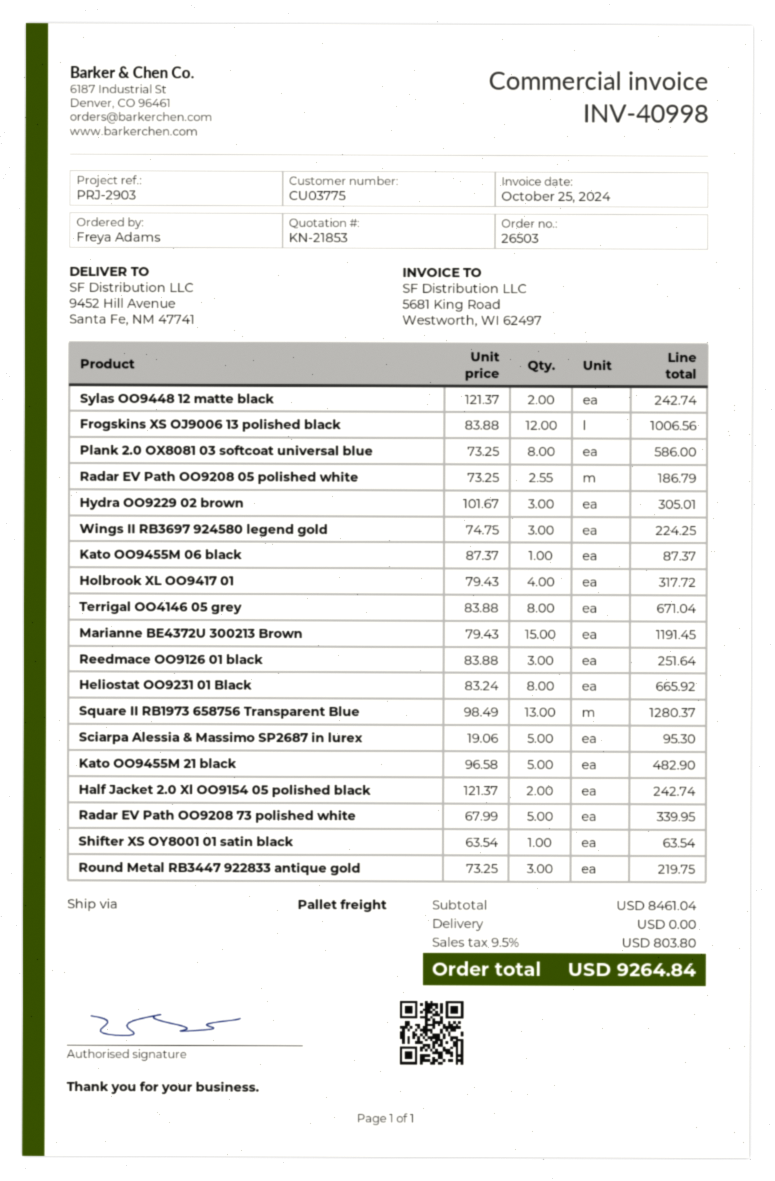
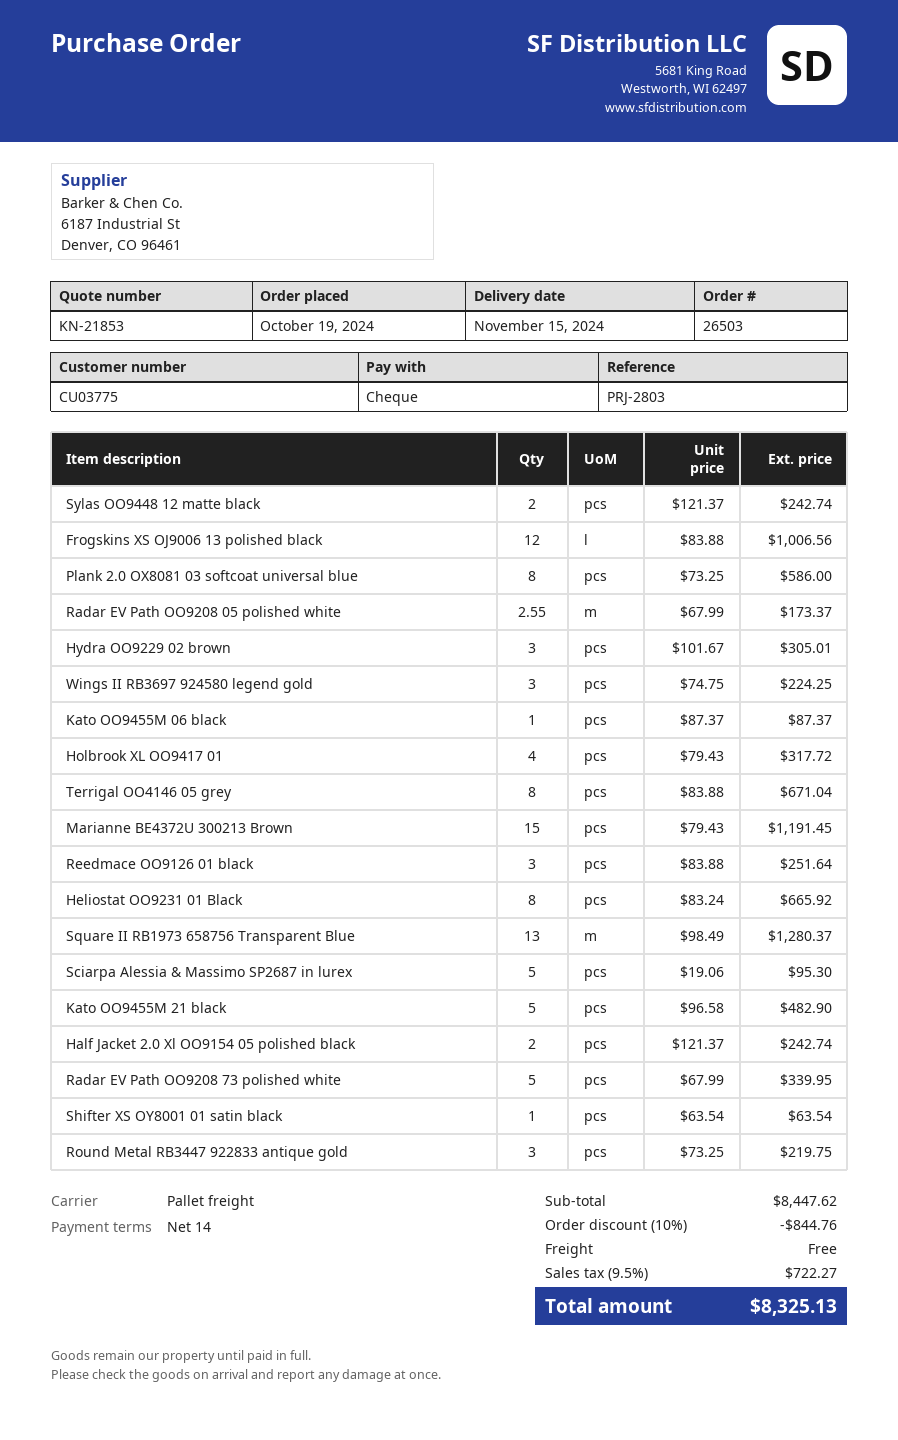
reference: PRJ-2903 -> PRJ-2803
Radar EV Path OO9208 05 polished white: 2.55 x 73.25 = 186.79 -> 2.55 x 67.99 = 173.37
subtotal: 8461.04 -> 8447.62
discount: none -> 10% = 844.76
tax: 9.5% = 803.80 -> 9.5% = 722.27
total: 9264.84 -> 8325.13

